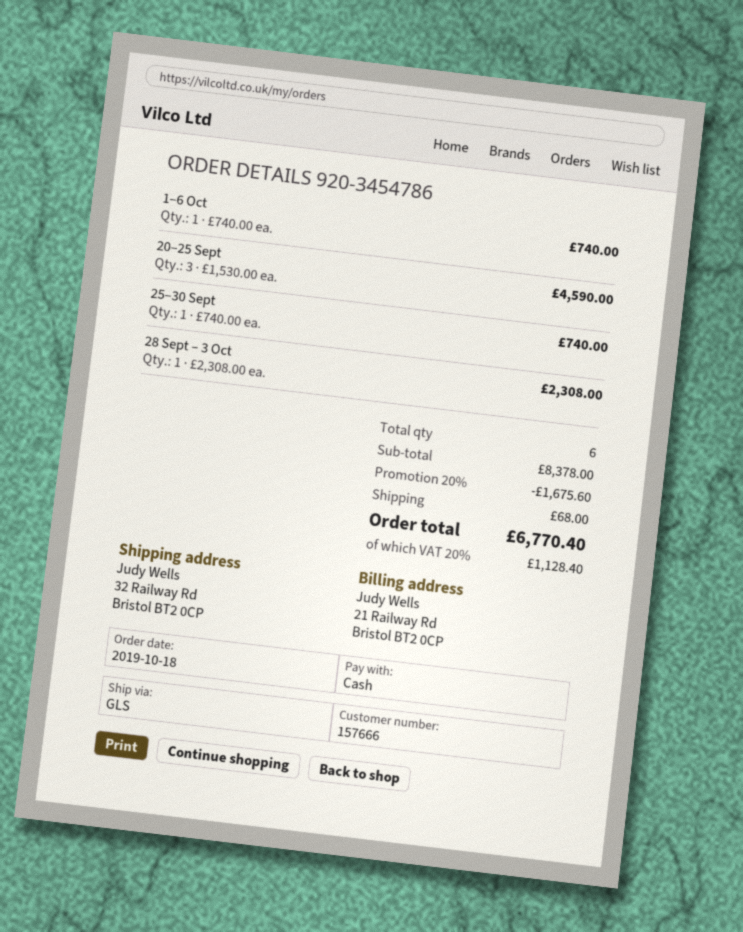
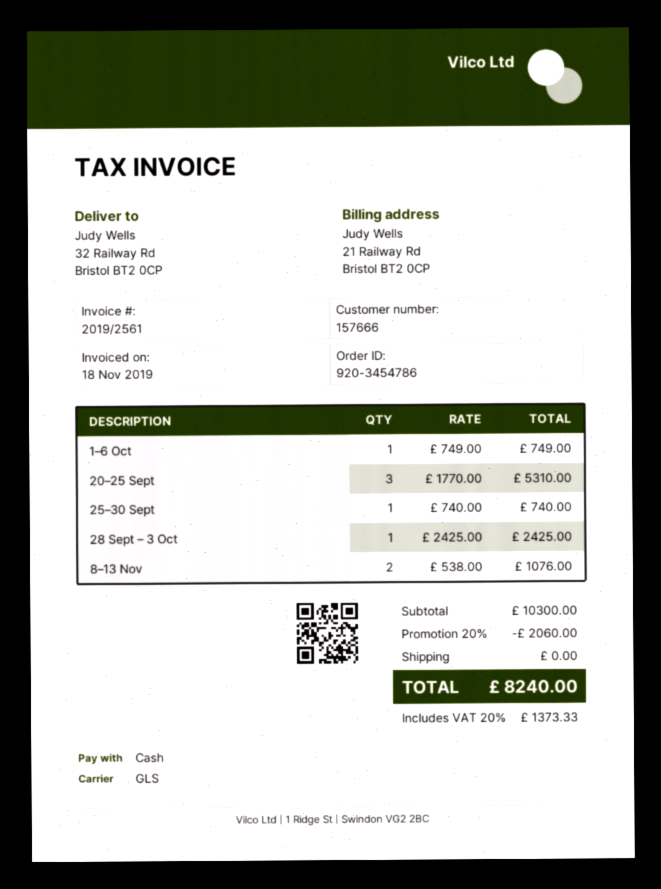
1–6 Oct: 1 x 740.00 = 740.00 -> 1 x 749.00 = 749.00
20–25 Sept: 3 x 1530.00 = 4590.00 -> 3 x 1770.00 = 5310.00
28 Sept – 3 Oct: 1 x 2308.00 = 2308.00 -> 1 x 2425.00 = 2425.00
8–13 Nov: none -> 2 x 538.00 = 1076.00
subtotal: 8378.00 -> 10300.00
discount: 20% = 1675.60 -> 20% = 2060.00
shipping: 68.00 -> 0.00
tax: 20% = 1128.40 -> 20% = 1373.33
total: 6770.40 -> 8240.00

